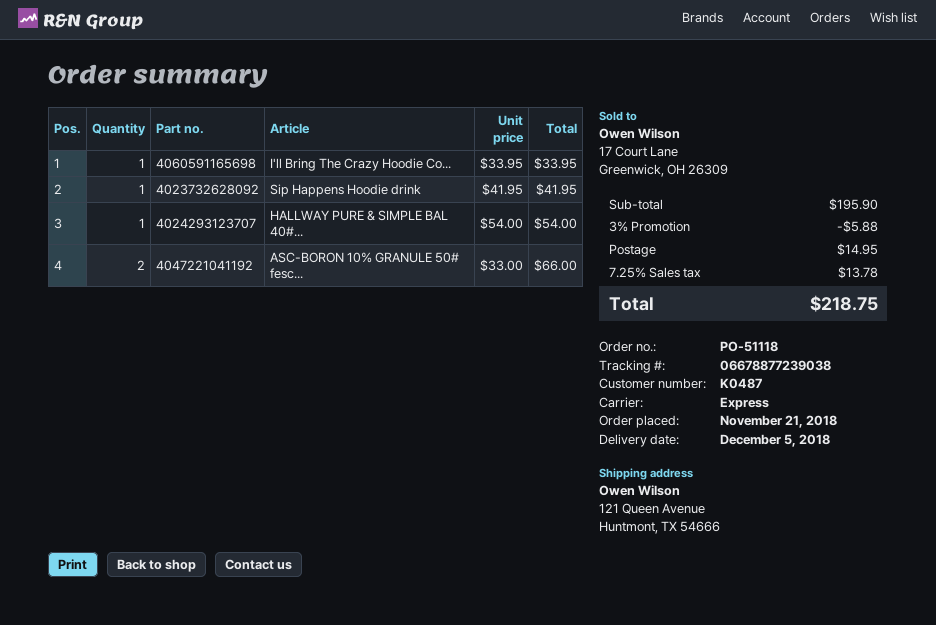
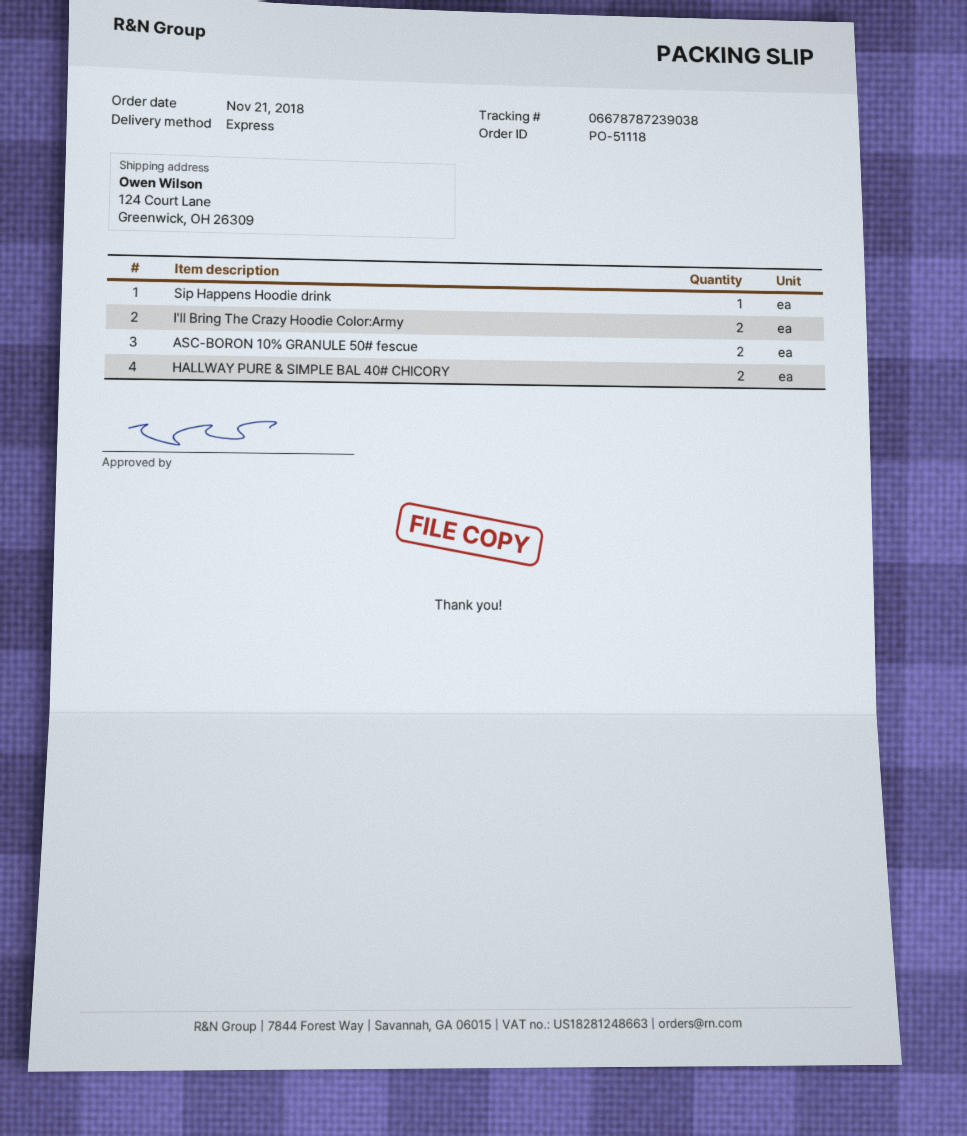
tracking number: 06678877239038 -> 06678787239038
ship to: 121 Queen Avenue, Huntmont, TX 54666 -> 124 Court Lane, Greenwick, OH 26309
I'll Bring The Crazy Hoodie Co...: 1 -> 2
HALLWAY PURE & SIMPLE BAL 40#...: 1 -> 2

